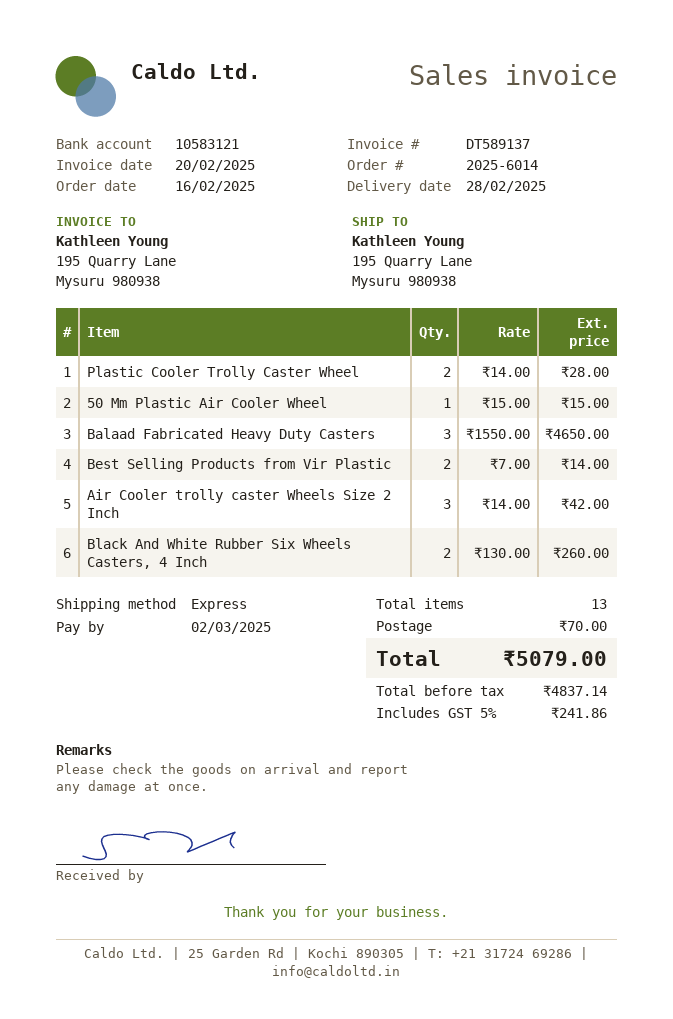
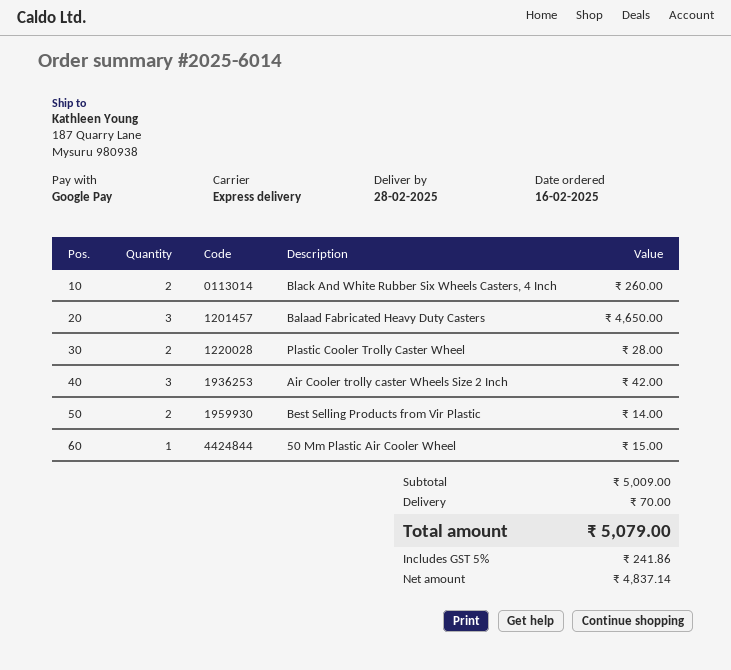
ship to: 195 Quarry Lane, Mysuru 980938 -> 187 Quarry Lane, Mysuru 980938

